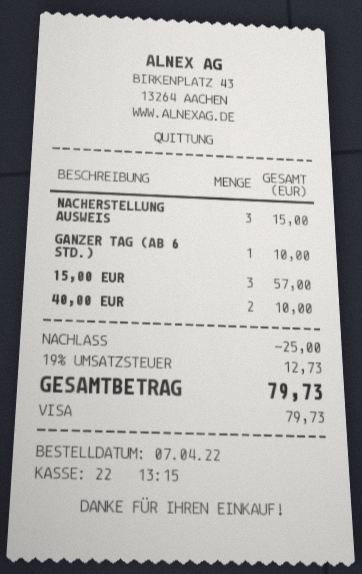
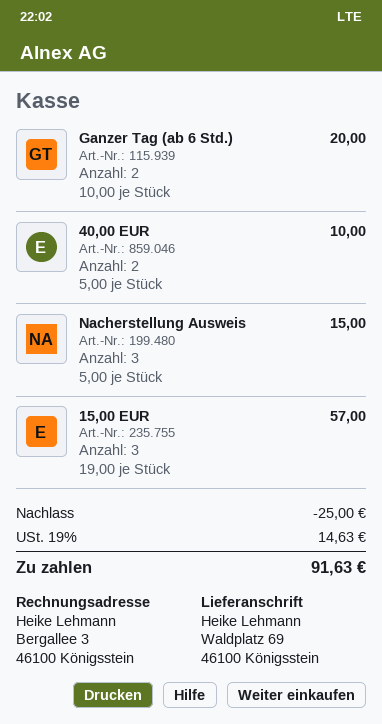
GANZER TAG (AB 6 STD.): 1 for 10.00 -> 2 for 20.00
tax: 19% = 12.73 -> 19% = 14.63
total: 79.73 -> 91.63

